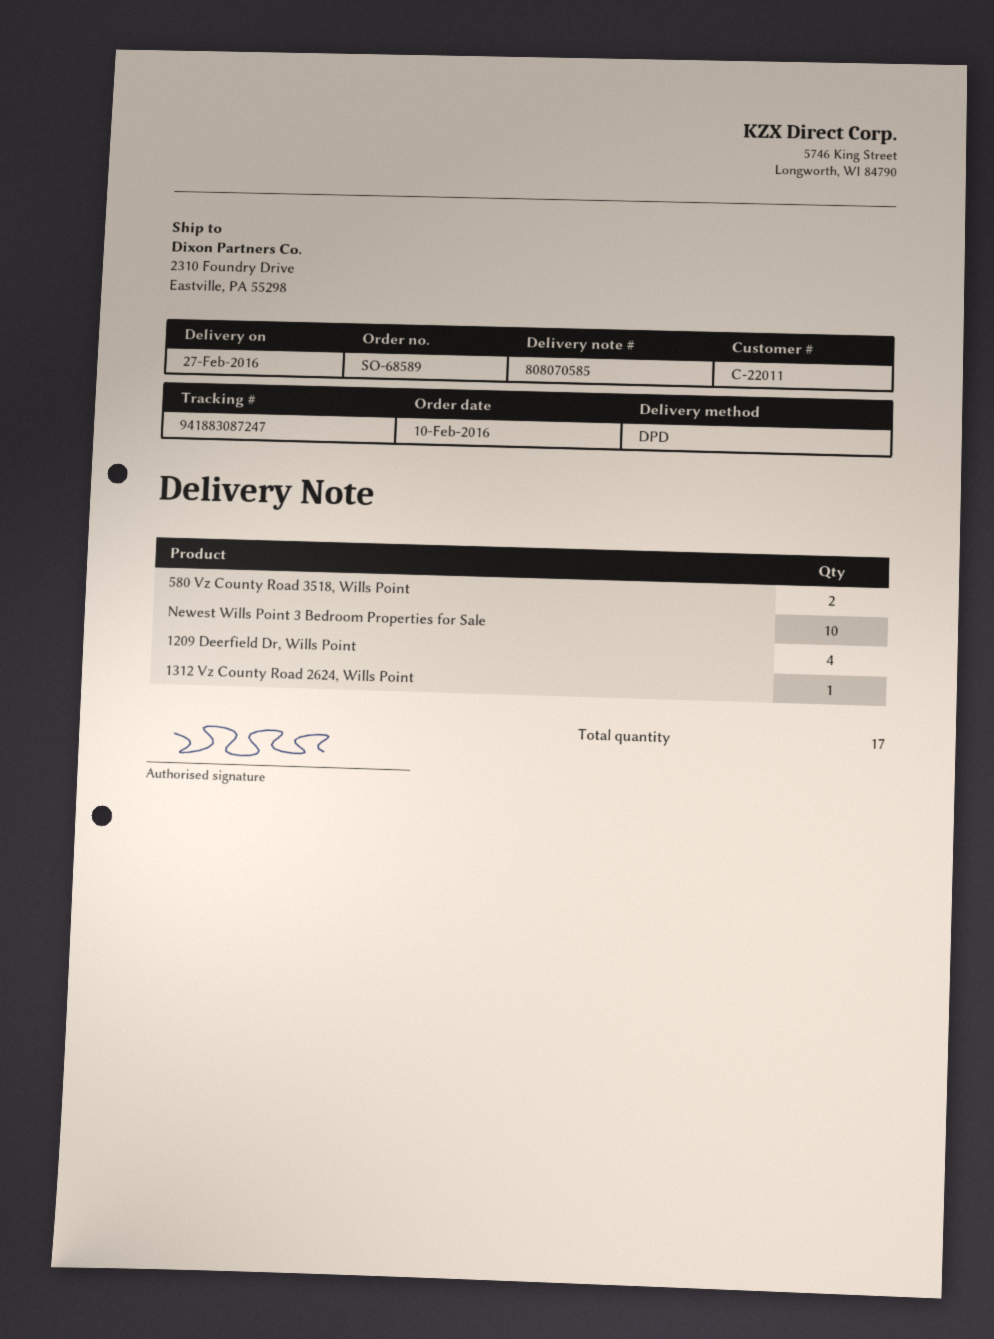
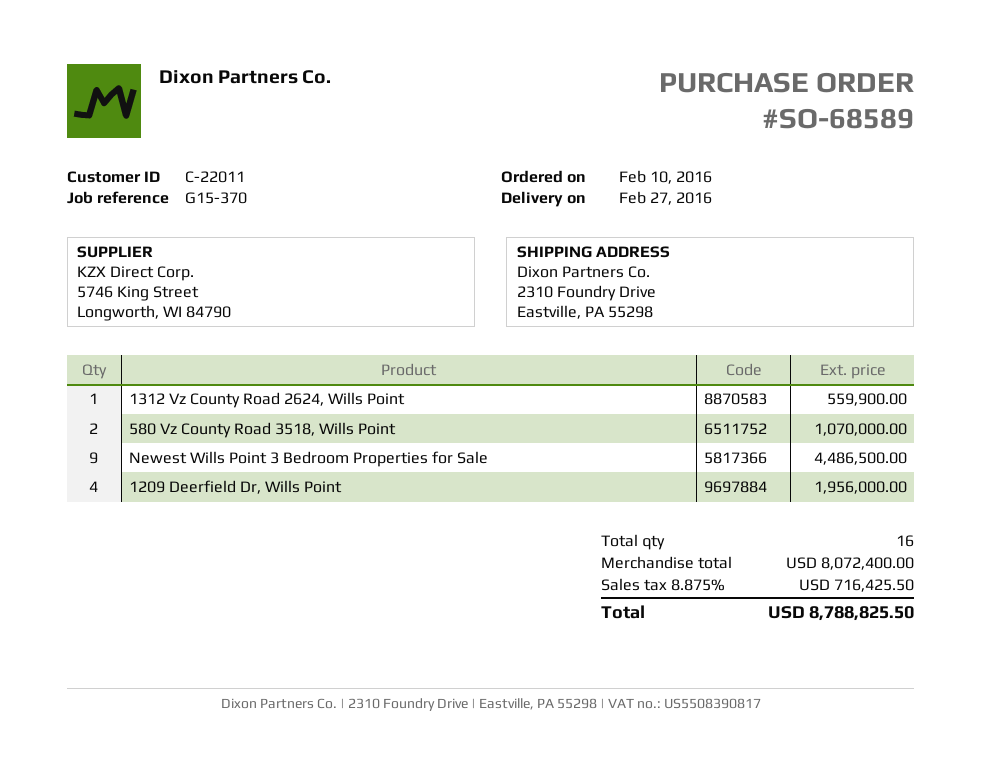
Newest Wills Point 3 Bedroom Properties for Sale: 10 -> 9
total quantity: 17 -> 16

